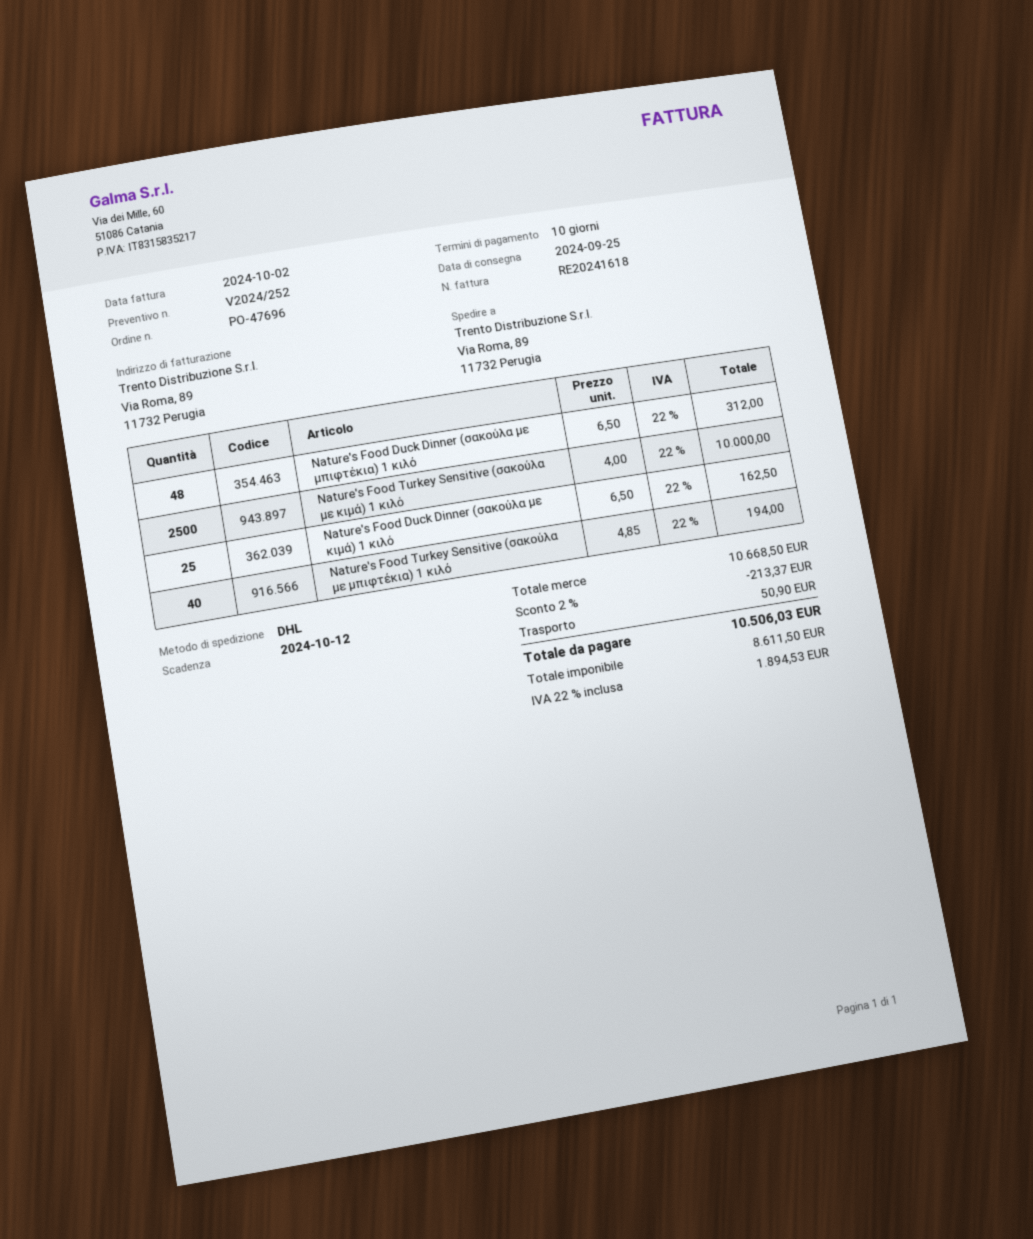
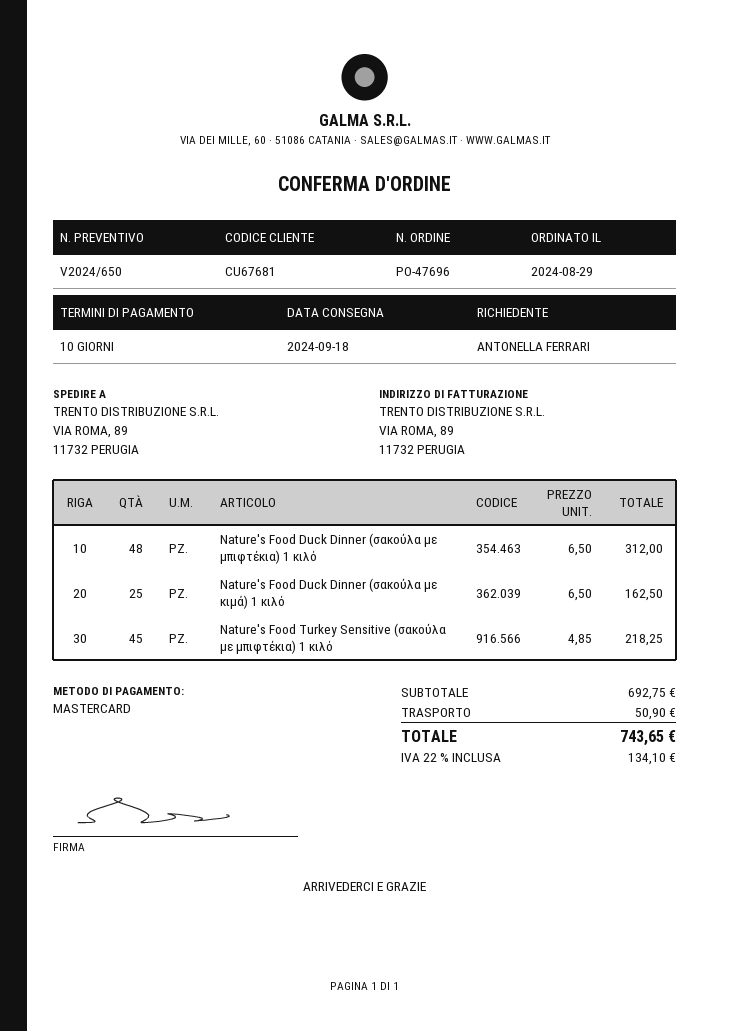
quote number: V2024/252 -> V2024/650
delivery date: 2024-09-25 -> 2024-09-18
Nature's Food Turkey Sensitive (σακούλα με κιμά) 1 κιλό: 2500 x 4.00 = 10000.00 -> none
Nature's Food Turkey Sensitive (σακούλα με μπιφτέκια) 1 κιλό: 40 x 4.85 = 194.00 -> 45 x 4.85 = 218.25
subtotal: 10668.50 -> 692.75
discount: 2% = 213.37 -> none
tax: 22% = 1894.53 -> 22% = 134.10
total: 10506.03 -> 743.65

